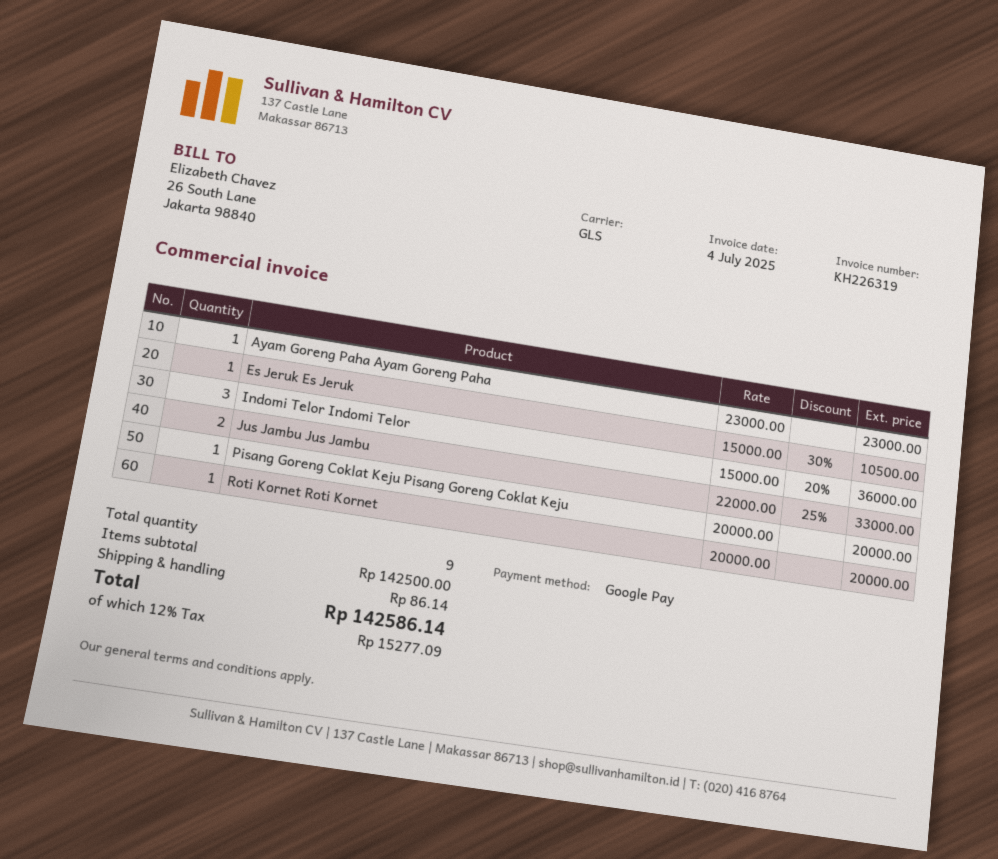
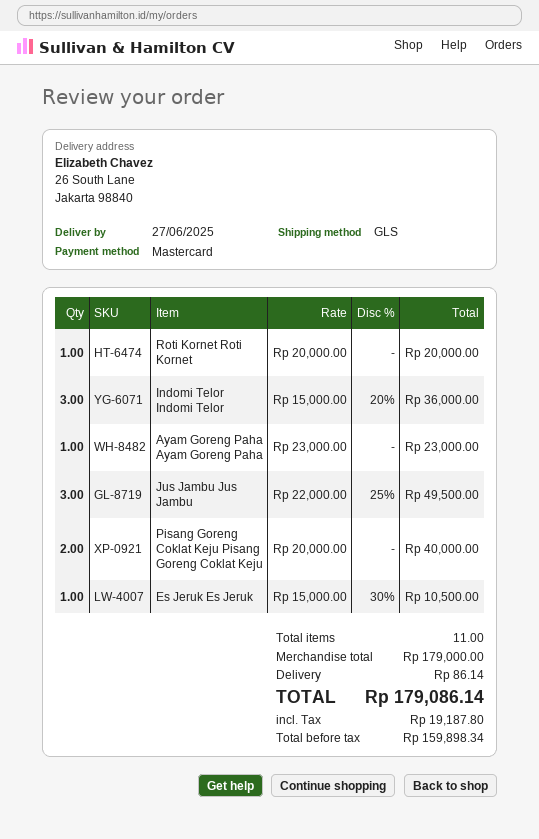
payment method: Google Pay -> Mastercard
Jus Jambu Jus Jambu: 2 x 22000.00 - 25% = 33000.00 -> 3 x 22000.00 - 25% = 49500.00
Pisang Goreng Coklat Keju Pisang Goreng Coklat Keju: 1 x 20000.00 = 20000.00 -> 2 x 20000.00 = 40000.00
total quantity: 9 -> 11
subtotal: 142500.00 -> 179000.00
tax: 15277.09 -> 19187.80
total: 142586.14 -> 179086.14

